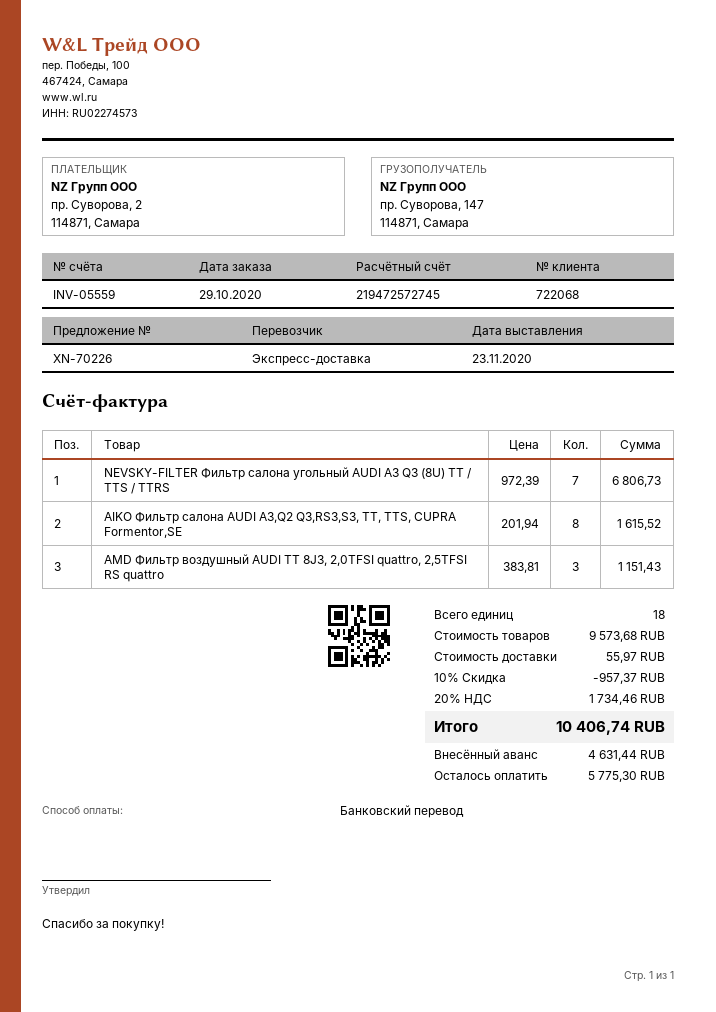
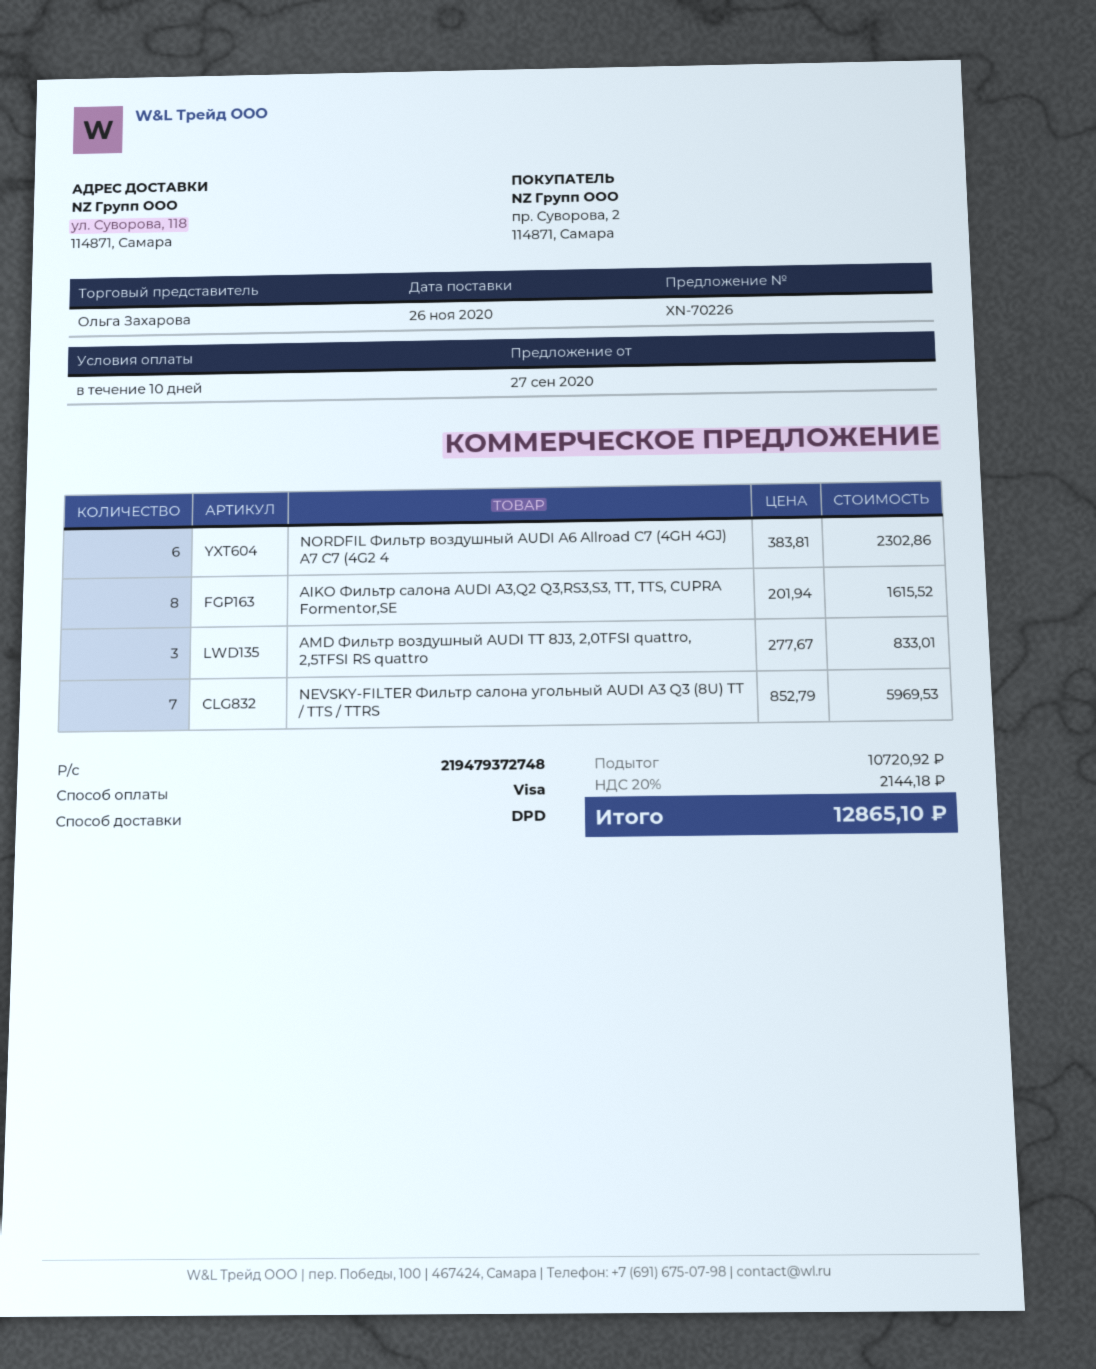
payment method: bank transfer -> Visa
bank account: 219472572745 -> 219479372748
shipping method: express -> DPD
ship to: пр. Суворова, 147, 114871, Самара -> ул. Суворова, 118, 114871, Самара
NEVSKY-FILTER Фильтр салона угольный AUDI A3 Q3 (8U) TT / TTS / TTRS: 7 x 972.39 = 6806.73 -> 7 x 852.79 = 5969.53
AMD Фильтр воздушный AUDI TT 8J3, 2,0TFSI quattro, 2,5TFSI RS quattro: 3 x 383.81 = 1151.43 -> 3 x 277.67 = 833.01
NORDFIL Фильтр воздушный AUDI A6 Allroad C7 (4GH 4GJ) A7 C7 (4G2 4: none -> 6 x 383.81 = 2302.86
subtotal: 9573.68 -> 10720.92
discount: 10% = 957.37 -> none
shipping: 55.97 -> none
tax: 20% = 1734.46 -> 20% = 2144.18
total: 10406.74 -> 12865.10

